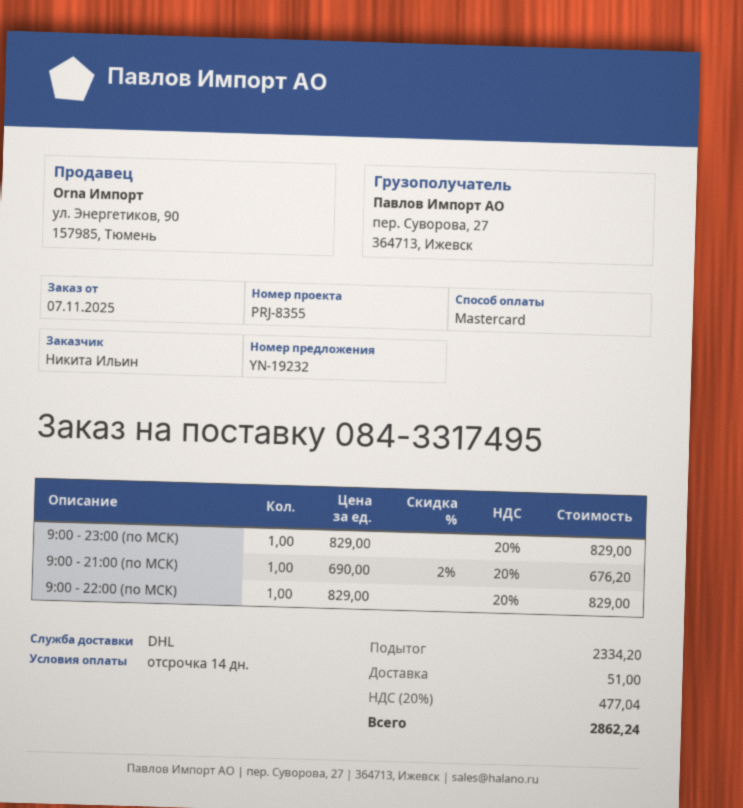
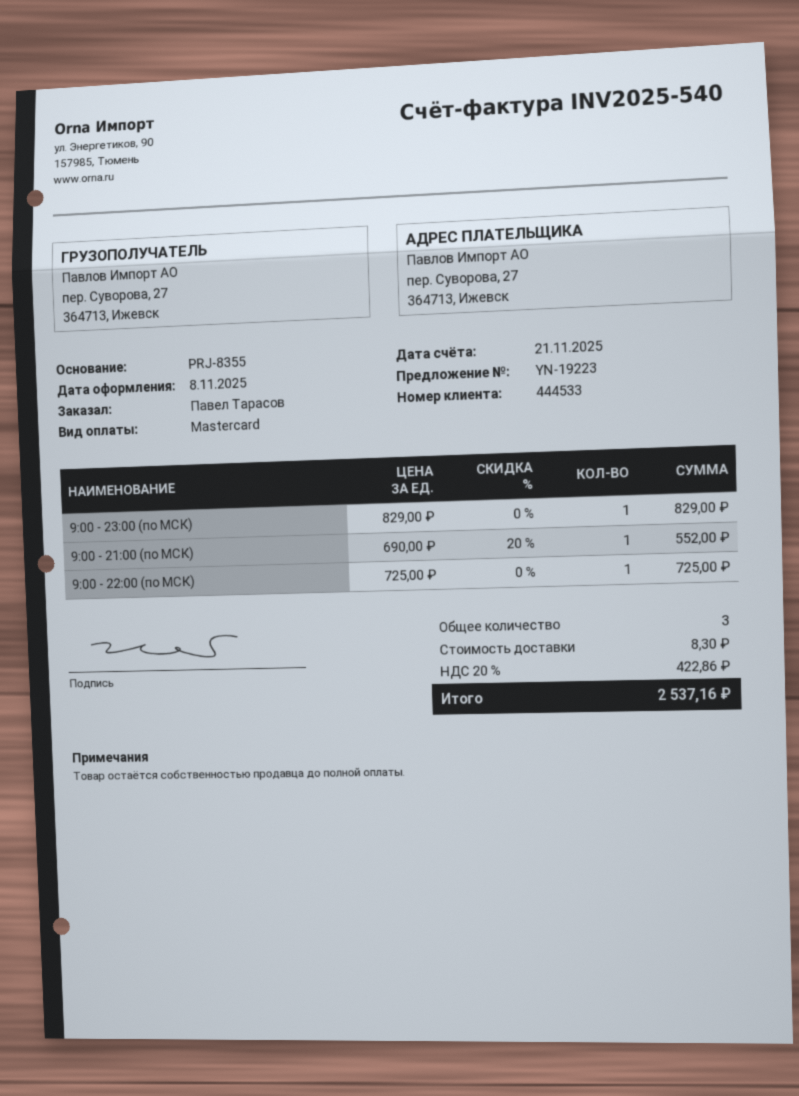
quote number: YN-19232 -> YN-19223
order date: 2025-11-07 -> 2025-11-08
ordered by: Никита Ильин -> Павел Тарасов
9:00 - 21:00 (по МСК): 1 x 690.00 - 2% = 676.20 -> 1 x 690.00 - 20% = 552.00
9:00 - 22:00 (по МСК): 1 x 829.00 = 829.00 -> 1 x 725.00 = 725.00
shipping: 51.00 -> 8.30
tax: 20% = 477.04 -> 20% = 422.86
total: 2862.24 -> 2537.16

